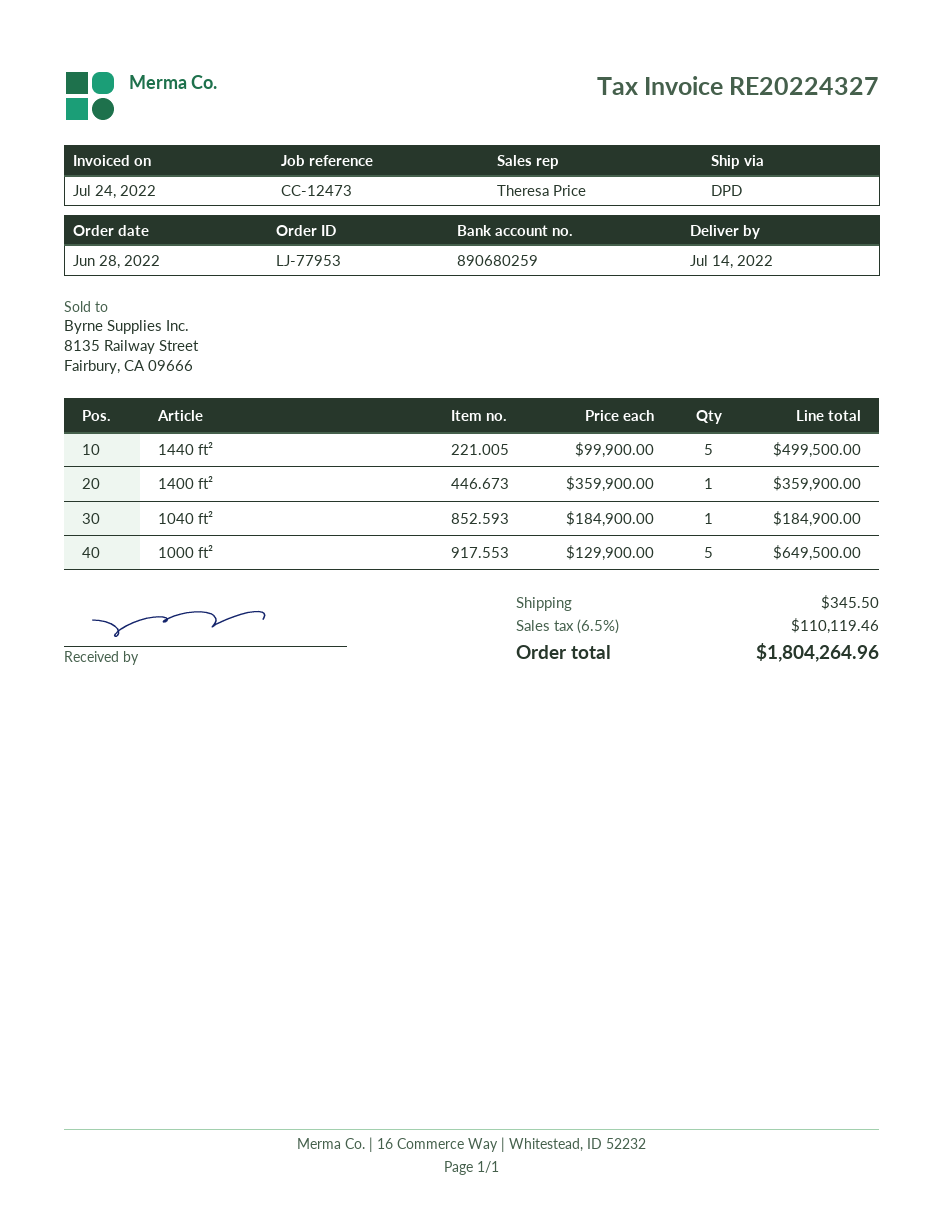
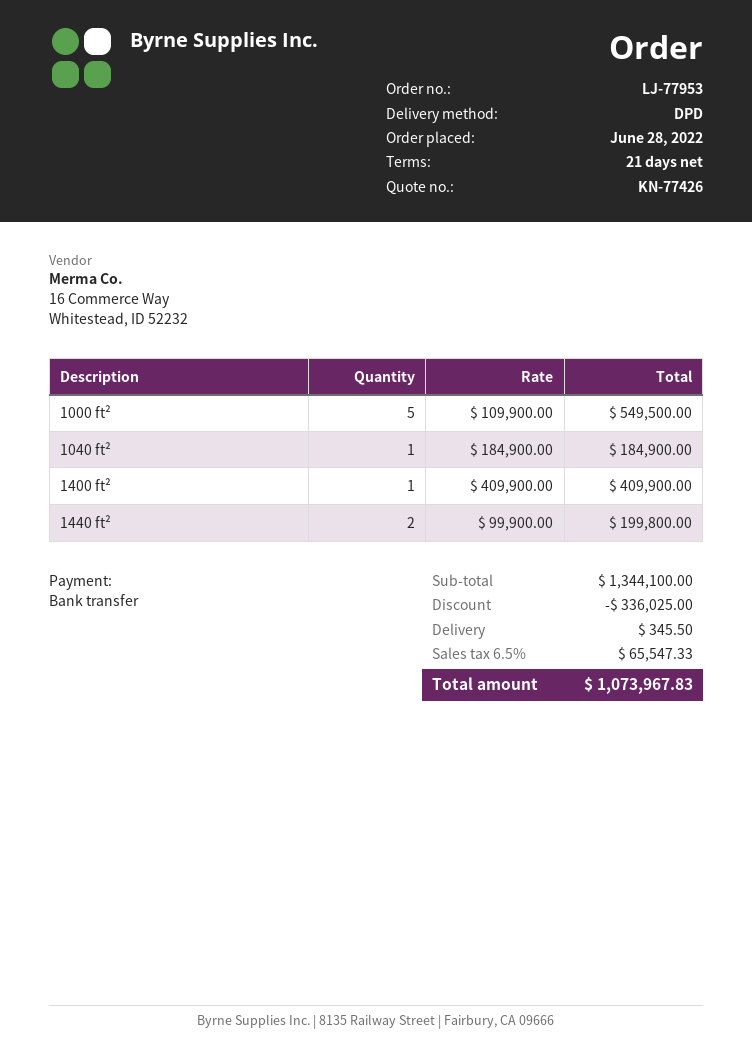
1440 ft²: 5 x 99900.00 = 499500.00 -> 2 x 99900.00 = 199800.00
1400 ft²: 1 x 359900.00 = 359900.00 -> 1 x 409900.00 = 409900.00
1000 ft²: 5 x 129900.00 = 649500.00 -> 5 x 109900.00 = 549500.00
discount: none -> 336025.00
tax: 6.5% = 110119.46 -> 6.5% = 65547.33
total: 1804264.96 -> 1073967.83

